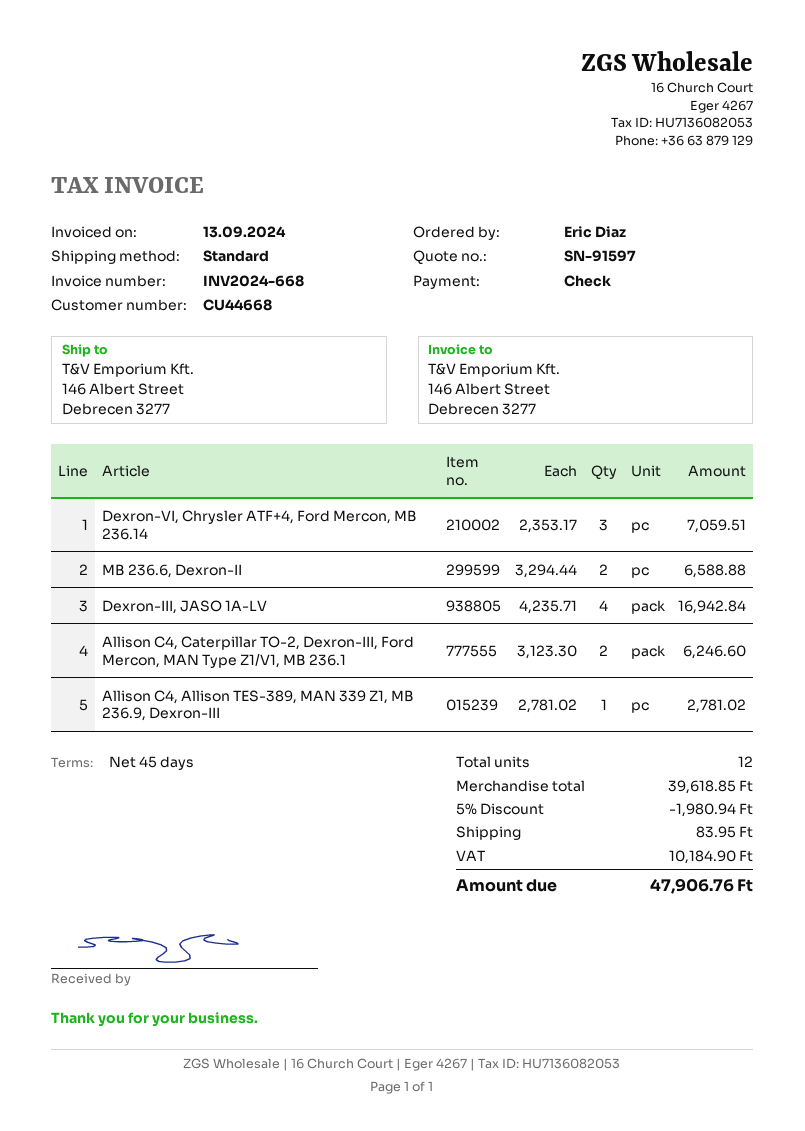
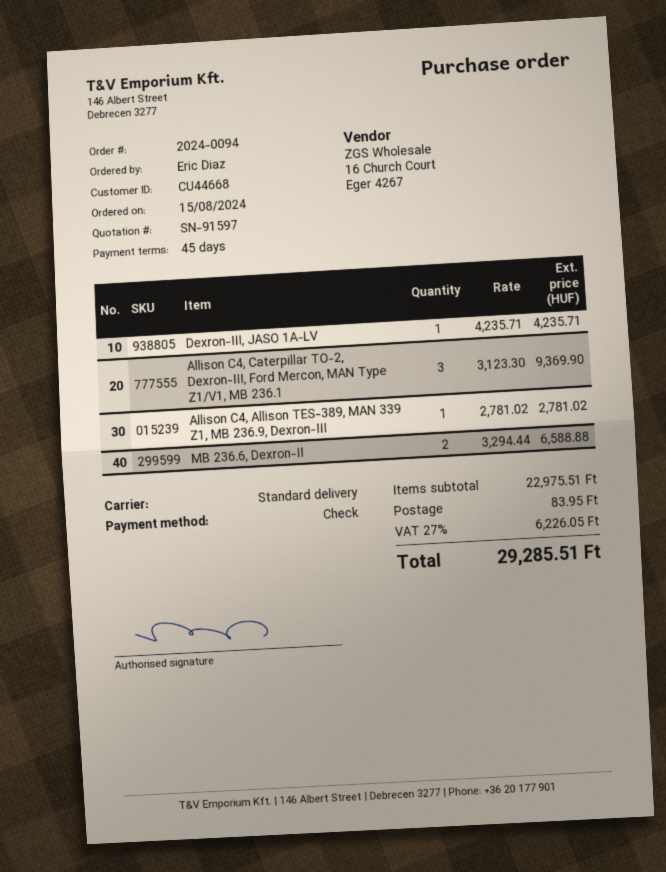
Dexron-VI, Chrysler ATF+4, Ford Mercon, MB 236.14: 3 x 2353.17 = 7059.51 -> none
Dexron-III, JASO 1A-LV: 4 x 4235.71 = 16942.84 -> 1 x 4235.71 = 4235.71
Allison C4, Caterpillar TO-2, Dexron-III, Ford Mercon, MAN Type Z1/V1, MB 236.1: 2 x 3123.30 = 6246.60 -> 3 x 3123.30 = 9369.90
subtotal: 39618.85 -> 22975.51
discount: 5% = 1980.94 -> none
tax: 10184.90 -> 6226.05
total: 47906.76 -> 29285.51

